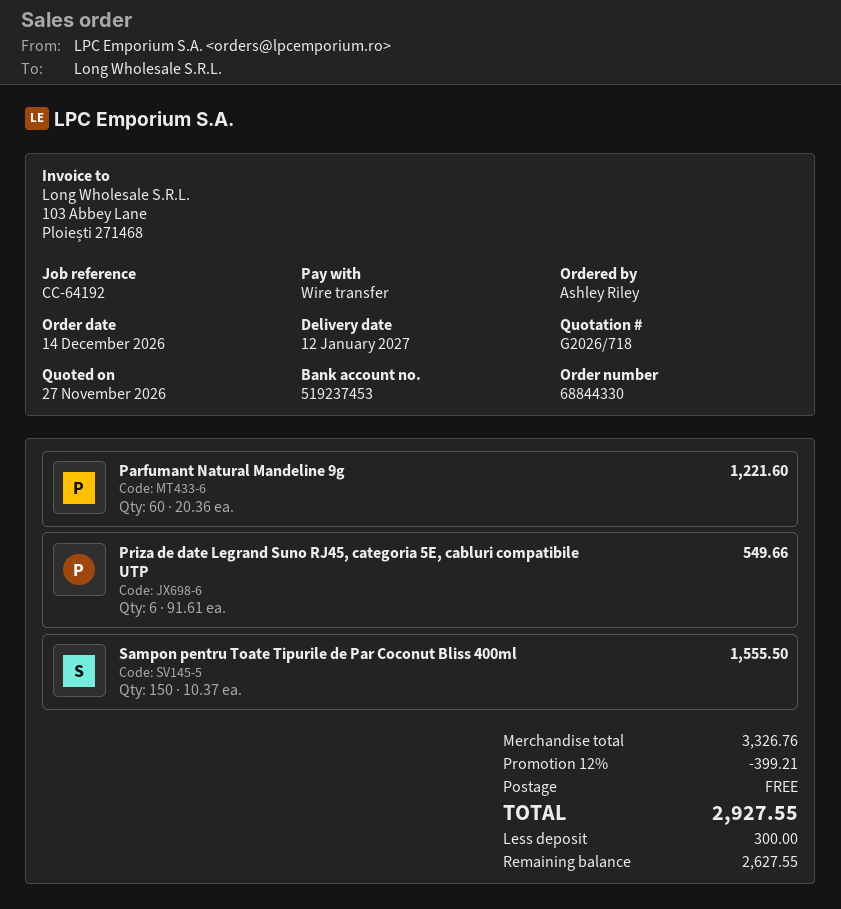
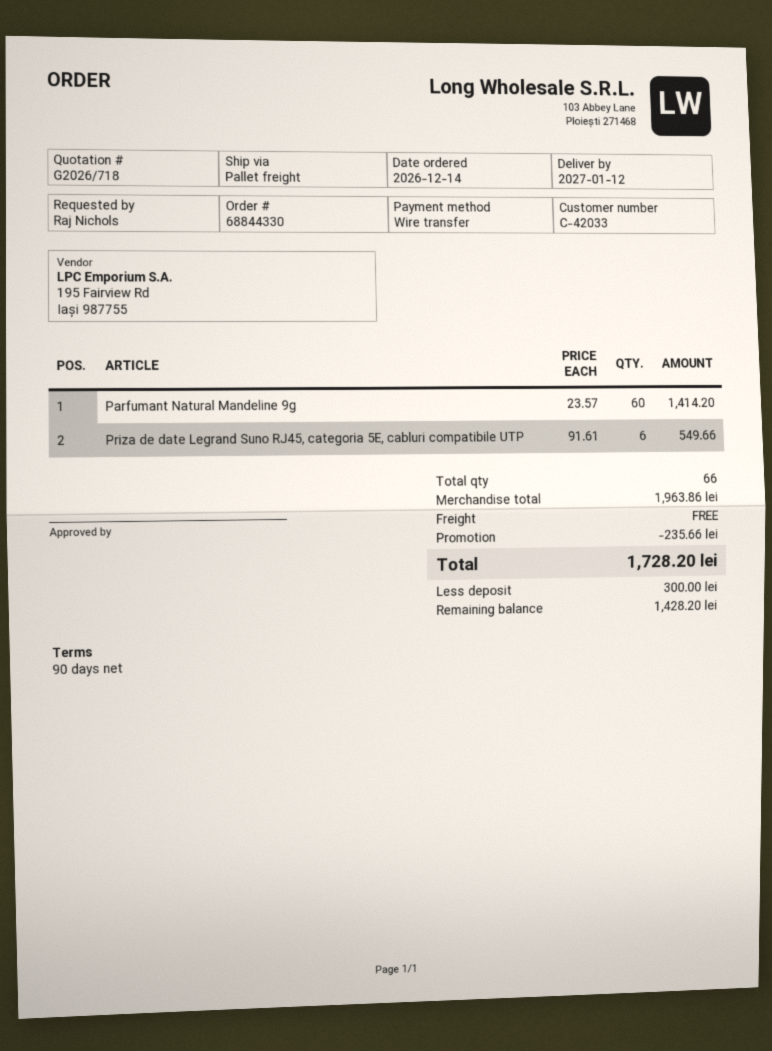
ordered by: Ashley Riley -> Raj Nichols
Parfumant Natural Mandeline 9g: 60 x 20.36 = 1221.60 -> 60 x 23.57 = 1414.20
Sampon pentru Toate Tipurile de Par Coconut Bliss 400ml: 150 x 10.37 = 1555.50 -> none
subtotal: 3326.76 -> 1963.86
discount: 399.21 -> 235.66
total: 2927.55 -> 1728.20
balance: 2627.55 -> 1428.20

